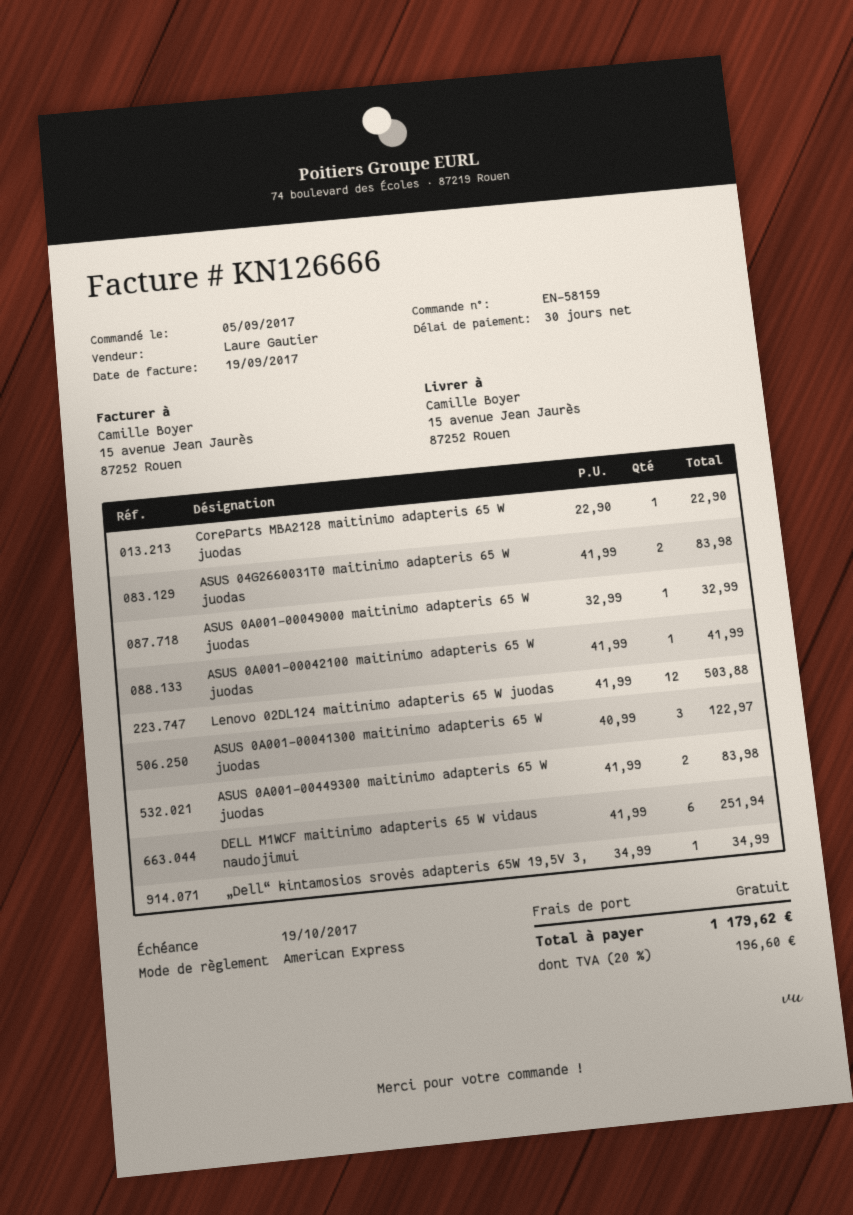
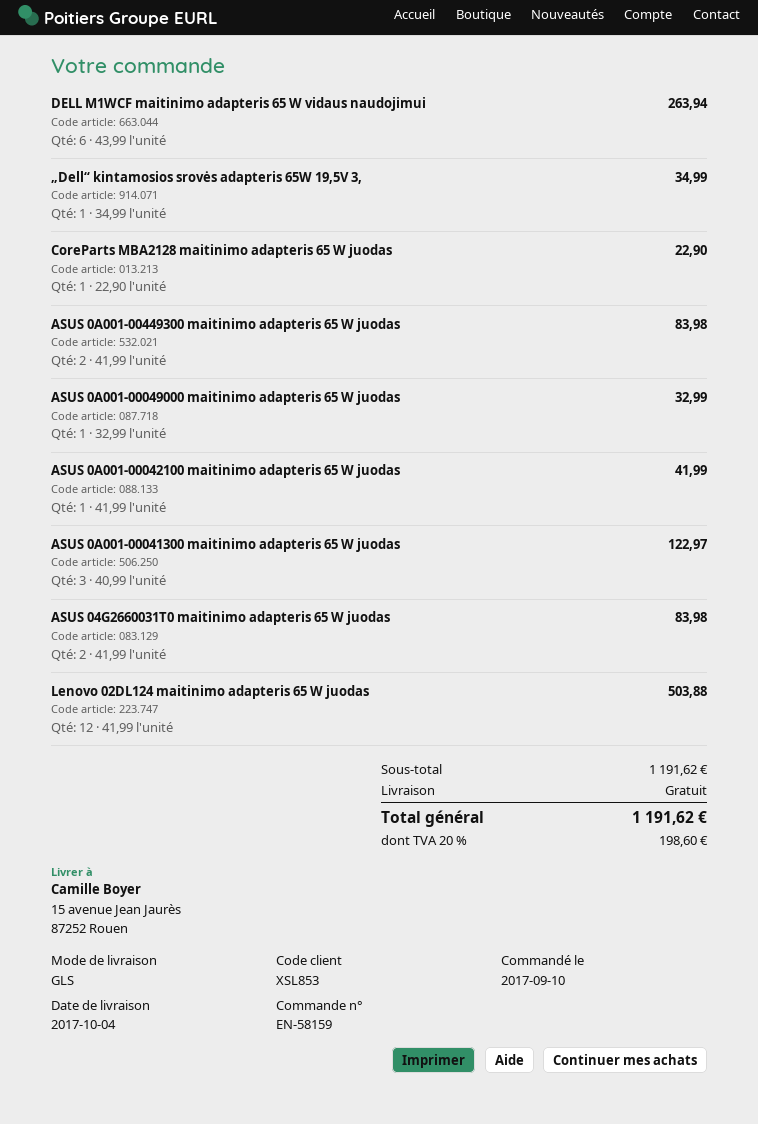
order date: 2017-09-05 -> 2017-09-10
DELL M1WCF maitinimo adapteris 65 W vidaus naudojimui: 6 x 41.99 = 251.94 -> 6 x 43.99 = 263.94
tax: 20% = 196.60 -> 20% = 198.60
total: 1179.62 -> 1191.62

